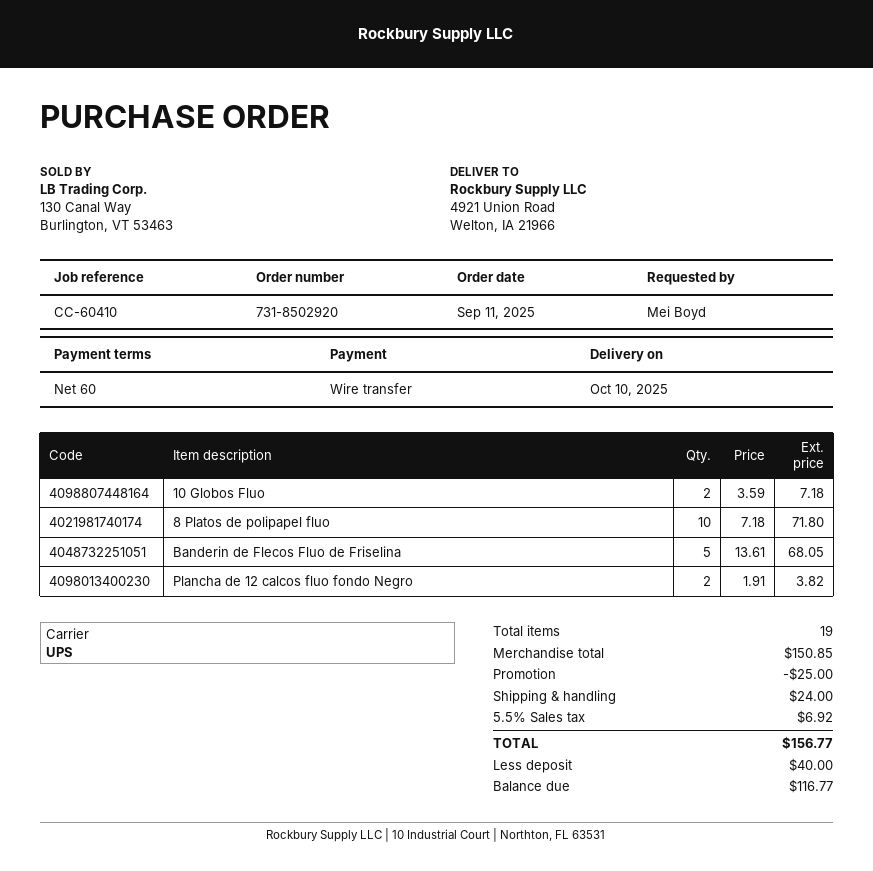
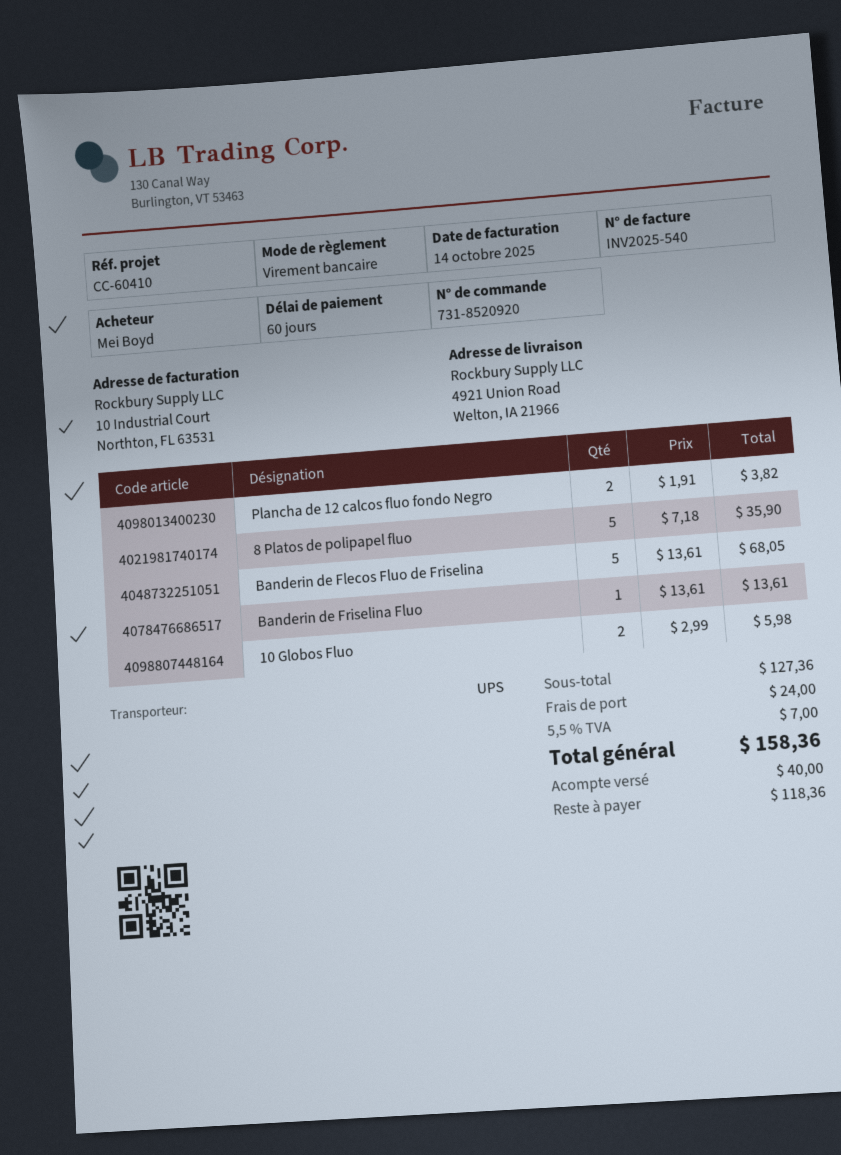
order number: 731-8502920 -> 731-8520920
10 Globos Fluo: 2 x 3.59 = 7.18 -> 2 x 2.99 = 5.98
8 Platos de polipapel fluo: 10 x 7.18 = 71.80 -> 5 x 7.18 = 35.90
Banderin de Friselina Fluo: none -> 1 x 13.61 = 13.61
subtotal: 150.85 -> 127.36
discount: 25.00 -> none
tax: 5.5% = 6.92 -> 5.5% = 7.00
total: 156.77 -> 158.36
balance: 116.77 -> 118.36

